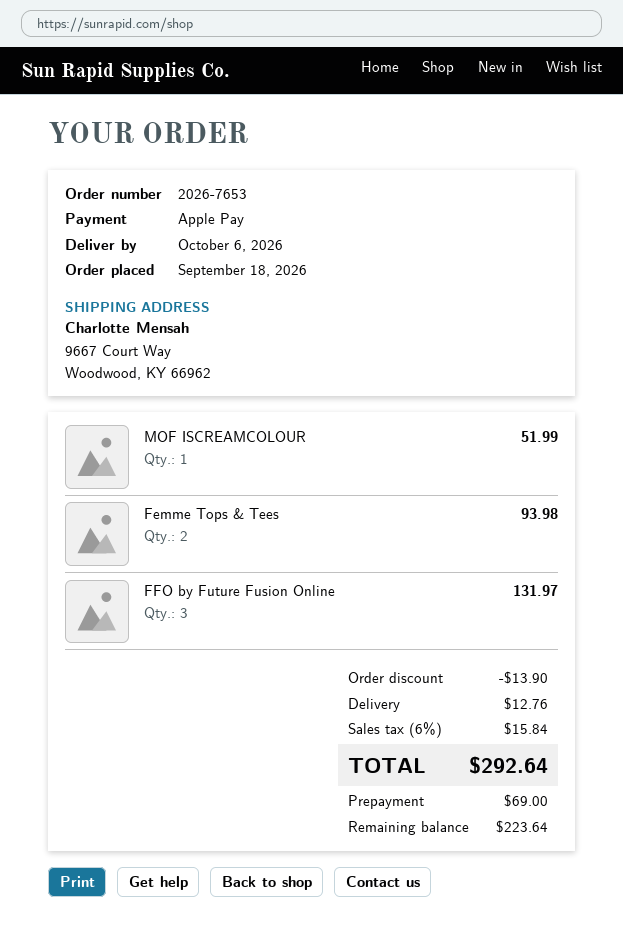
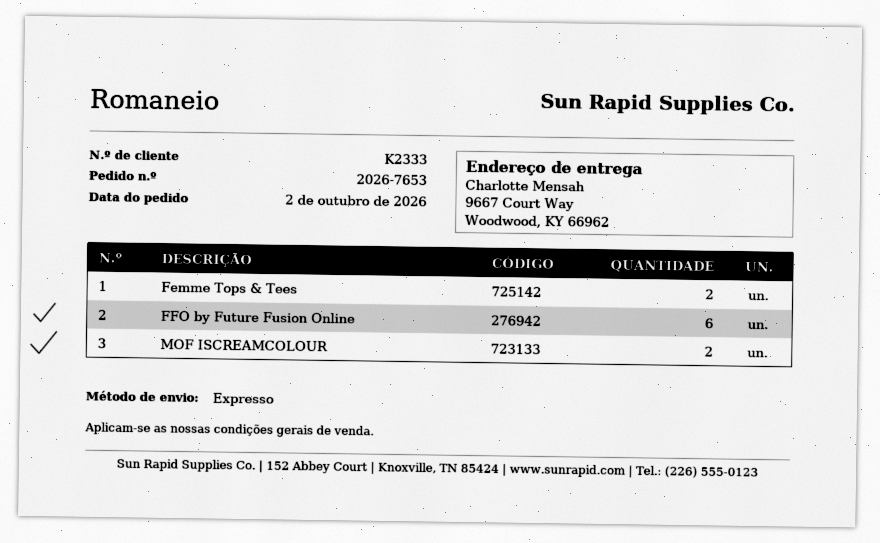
order date: 2026-09-18 -> 2026-10-02
MOF ISCREAMCOLOUR: 1 -> 2
FFO by Future Fusion Online: 3 -> 6

